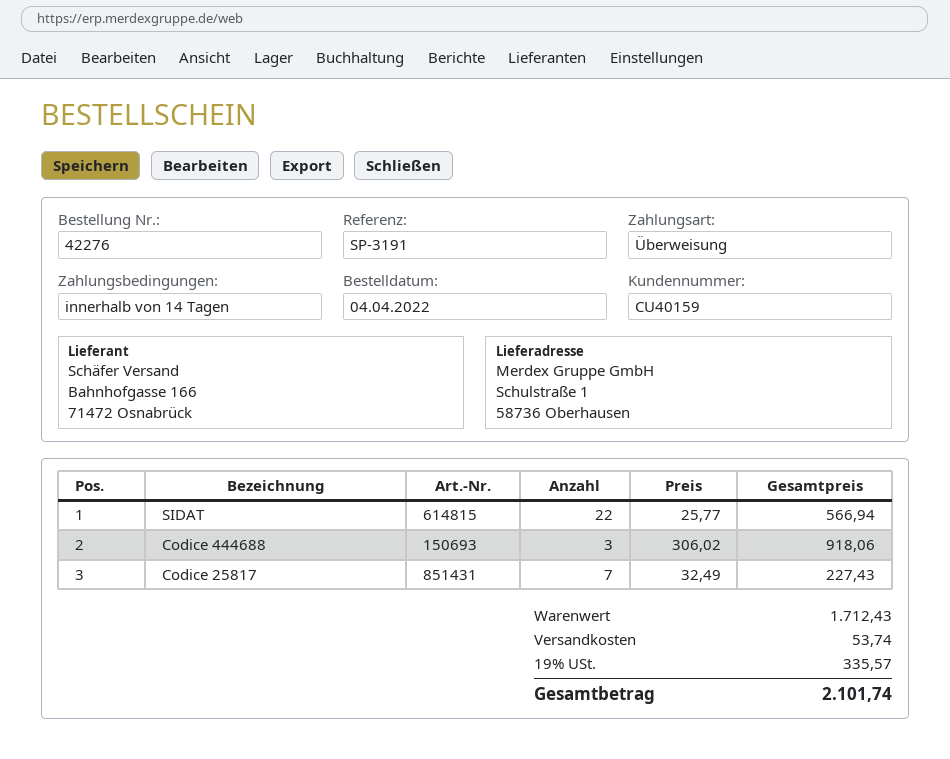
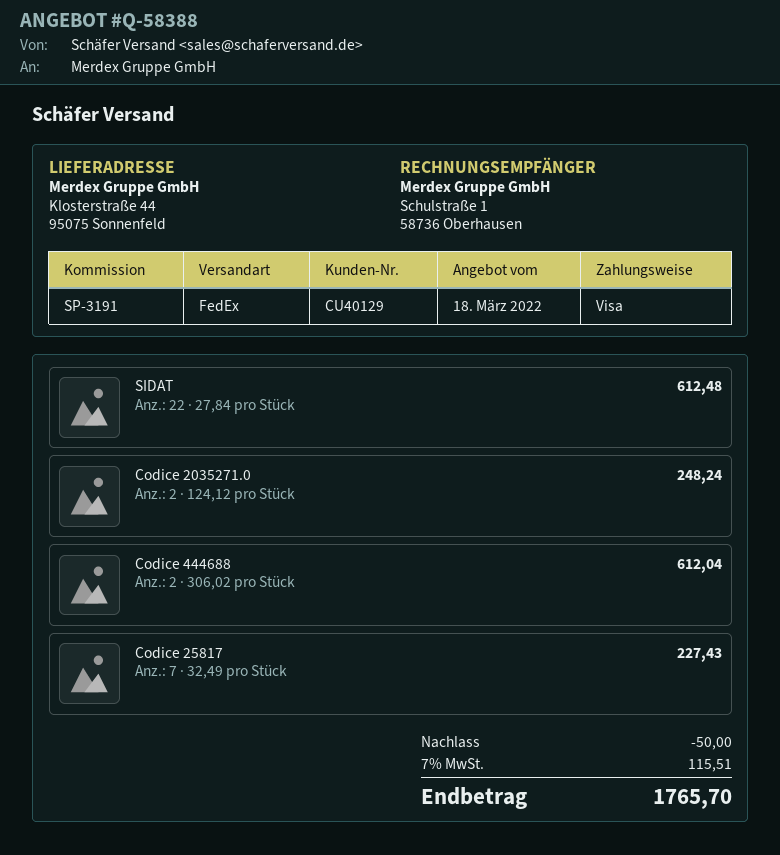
customer number: CU40159 -> CU40129
payment method: bank transfer -> Visa
ship to: Schulstraße 1, 58736 Oberhausen -> Klosterstraße 44, 95075 Sonnenfeld
SIDAT: 22 x 25.77 = 566.94 -> 22 x 27.84 = 612.48
Codice 444688: 3 x 306.02 = 918.06 -> 2 x 306.02 = 612.04
Codice 2035271.0: none -> 2 x 124.12 = 248.24
discount: none -> 50.00
shipping: 53.74 -> none
tax: 19% = 335.57 -> 7% = 115.51
total: 2101.74 -> 1765.70

